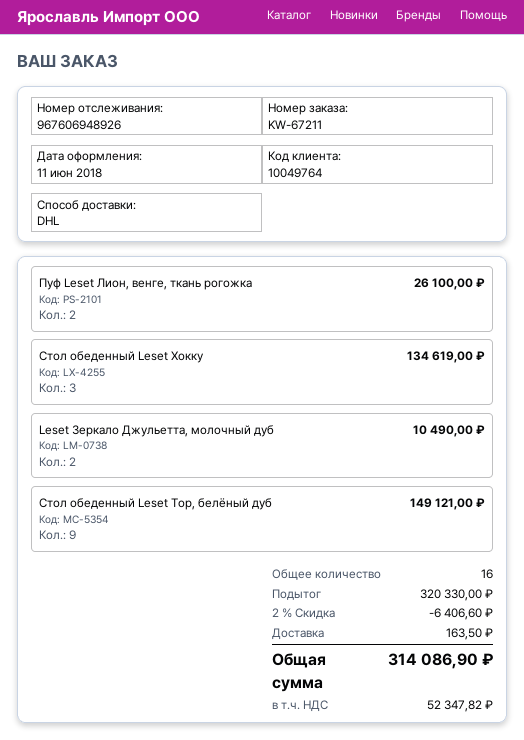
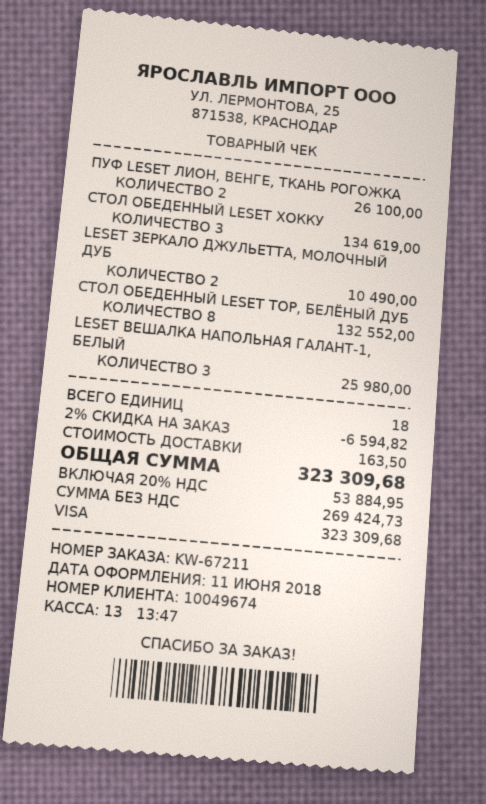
customer number: 10049764 -> 10049674
Стол обеденный Leset Тор, белёный дуб: 9 for 149121.00 -> 8 for 132552.00
LESET ВЕШАЛКА НАПОЛЬНАЯ ГАЛАНТ-1, БЕЛЫЙ: none -> 3 for 25980.00
total quantity: 16 -> 18
discount: 2% = 6406.60 -> 2% = 6594.82
tax: 52347.82 -> 53884.95
total: 314086.90 -> 323309.68

